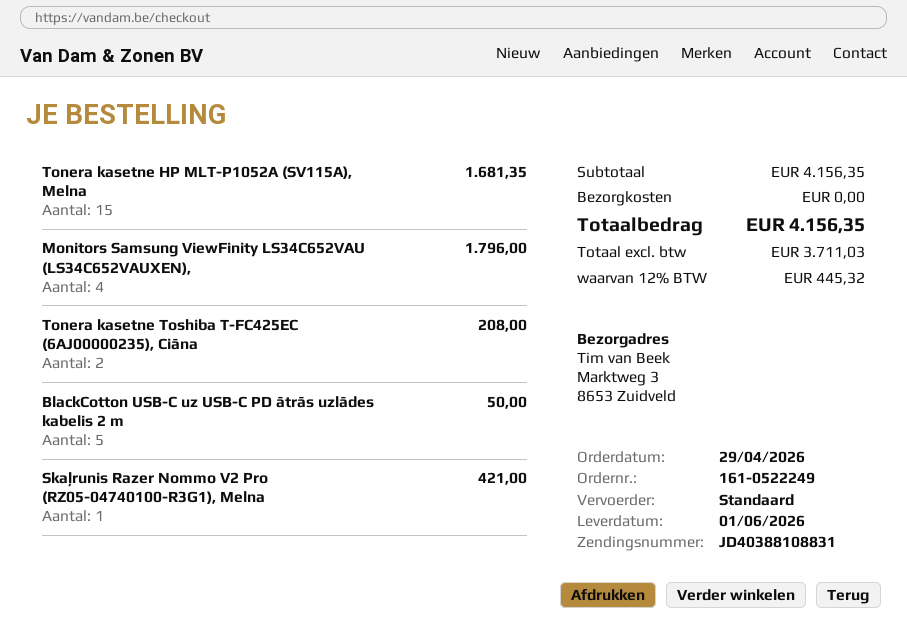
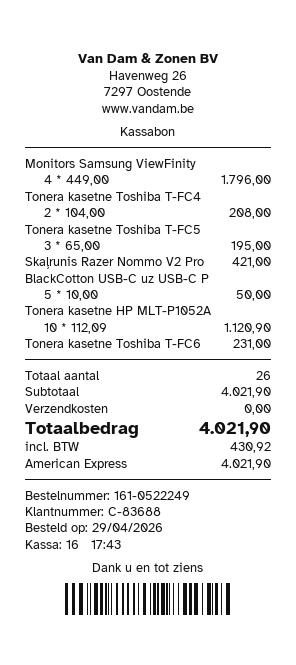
Tonera kasetne HP MLT-P1052A (SV115A), Melna: 15 for 1681.35 -> 10 for 1120.90
Tonera kasetne Toshiba T-FC5: none -> 3 for 195.00
Tonera kasetne Toshiba T-FC6: none -> 1 for 231.00
subtotal: 4156.35 -> 4021.90
tax: 445.32 -> 430.92
total: 4156.35 -> 4021.90

